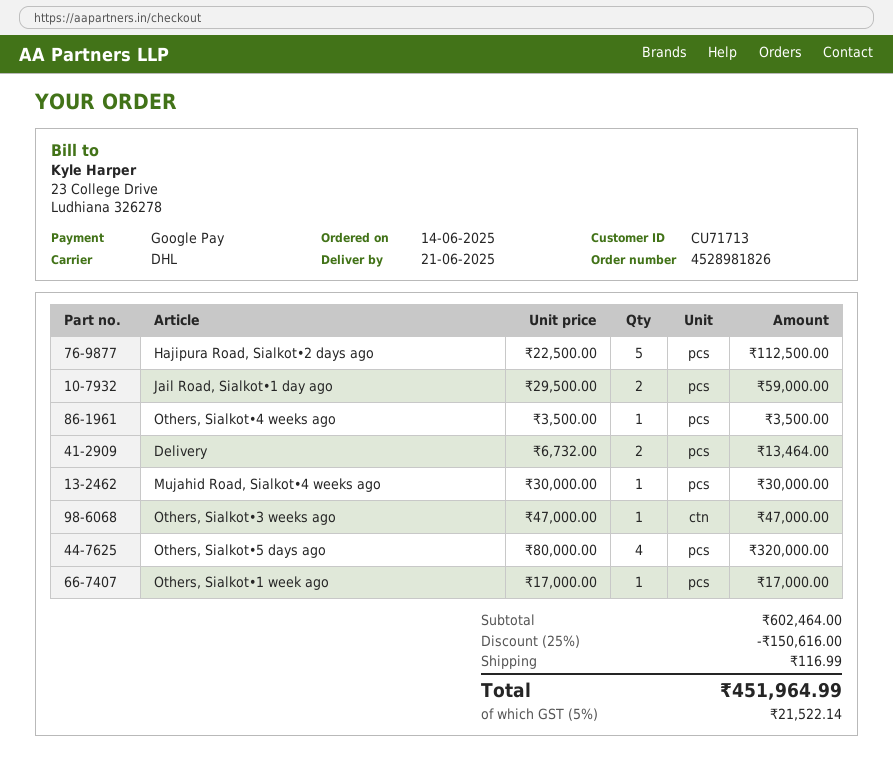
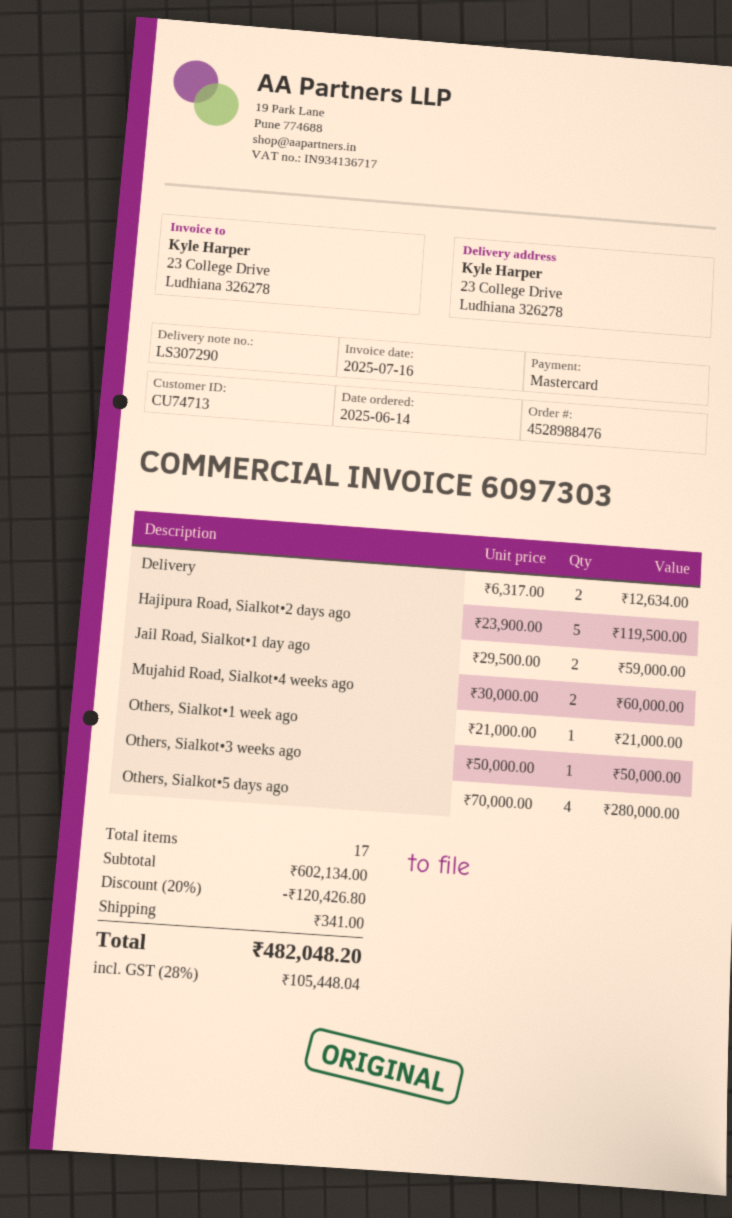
order number: 4528981826 -> 4528988476
customer number: CU71713 -> CU74713
payment method: Google Pay -> Mastercard
Hajipura Road, Sialkot•2 days ago: 5 x 22500.00 = 112500.00 -> 5 x 23900.00 = 119500.00
Others, Sialkot•4 weeks ago: 1 x 3500.00 = 3500.00 -> none
Delivery: 2 x 6732.00 = 13464.00 -> 2 x 6317.00 = 12634.00
Mujahid Road, Sialkot•4 weeks ago: 1 x 30000.00 = 30000.00 -> 2 x 30000.00 = 60000.00
Others, Sialkot•3 weeks ago: 1 x 47000.00 = 47000.00 -> 1 x 50000.00 = 50000.00
Others, Sialkot•5 days ago: 4 x 80000.00 = 320000.00 -> 4 x 70000.00 = 280000.00
Others, Sialkot•1 week ago: 1 x 17000.00 = 17000.00 -> 1 x 21000.00 = 21000.00
subtotal: 602464.00 -> 602134.00
discount: 25% = 150616.00 -> 20% = 120426.80
shipping: 116.99 -> 341.00
tax: 5% = 21522.14 -> 28% = 105448.04
total: 451964.99 -> 482048.20

